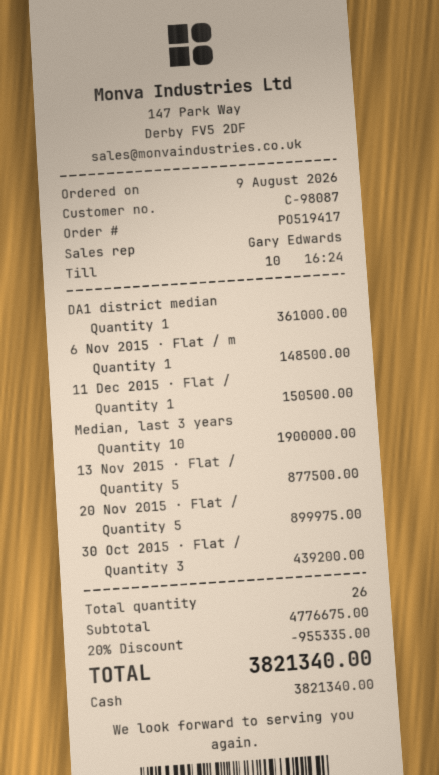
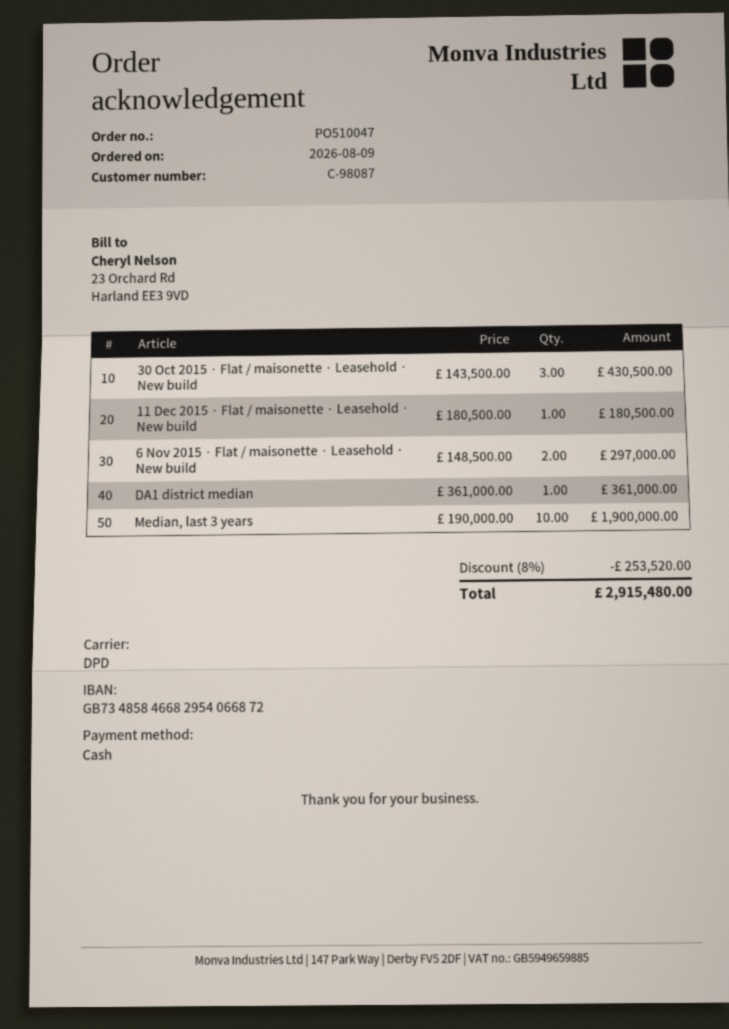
order number: PO519417 -> PO510047
6 Nov 2015 · Flat / m: 1 for 148500.00 -> 2 for 297000.00
11 Dec 2015 · Flat /: 1 for 150500.00 -> 1 for 180500.00
13 Nov 2015 · Flat /: 5 for 877500.00 -> none
20 Nov 2015 · Flat /: 5 for 899975.00 -> none
30 Oct 2015 · Flat /: 3 for 439200.00 -> 3 for 430500.00
discount: 20% = 955335.00 -> 8% = 253520.00
total: 3821340.00 -> 2915480.00

